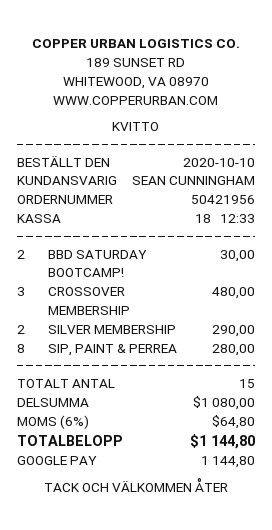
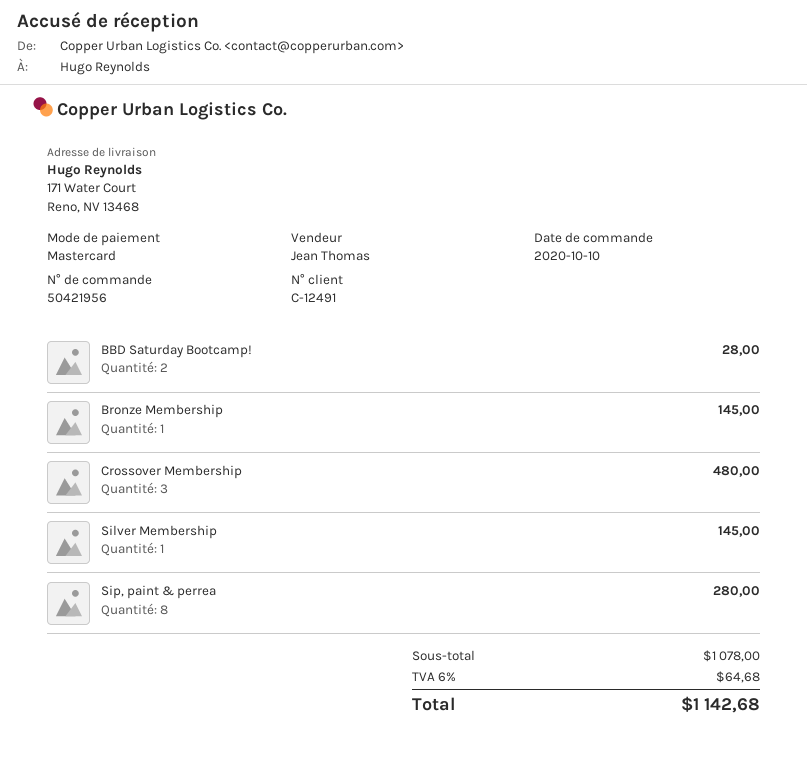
sales rep: SEAN CUNNINGHAM -> Jean Thomas
payment method: Google Pay -> Mastercard
BBD SATURDAY BOOTCAMP!: 2 for 30.00 -> 2 for 28.00
SILVER MEMBERSHIP: 2 for 290.00 -> 1 for 145.00
Bronze Membership: none -> 1 for 145.00
subtotal: 1080.00 -> 1078.00
tax: 6% = 64.80 -> 6% = 64.68
total: 1144.80 -> 1142.68

